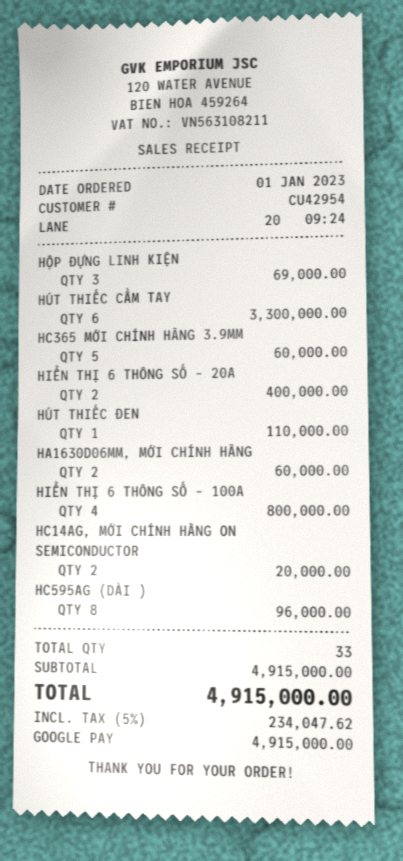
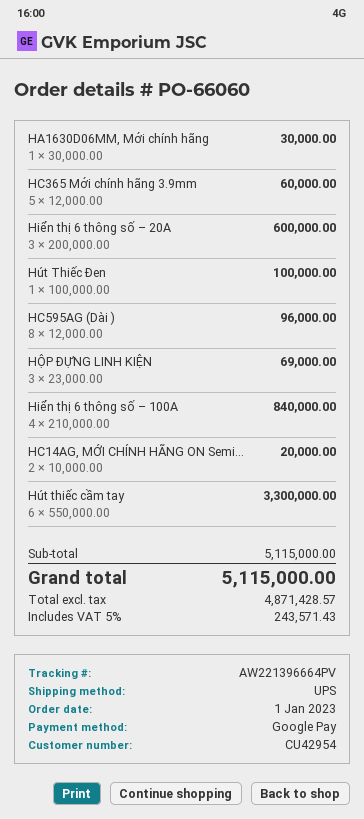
HIỂN THỊ 6 THÔNG SỐ – 20A: 2 for 400000.00 -> 3 for 600000.00
HÚT THIẾC ĐEN: 1 for 110000.00 -> 1 for 100000.00
HA1630D06MM, MỚI CHÍNH HÃNG: 2 for 60000.00 -> 1 for 30000.00
HIỂN THỊ 6 THÔNG SỐ – 100A: 4 for 800000.00 -> 4 for 840000.00
subtotal: 4915000.00 -> 5115000.00
tax: 5% = 234047.62 -> 5% = 243571.43
total: 4915000.00 -> 5115000.00

